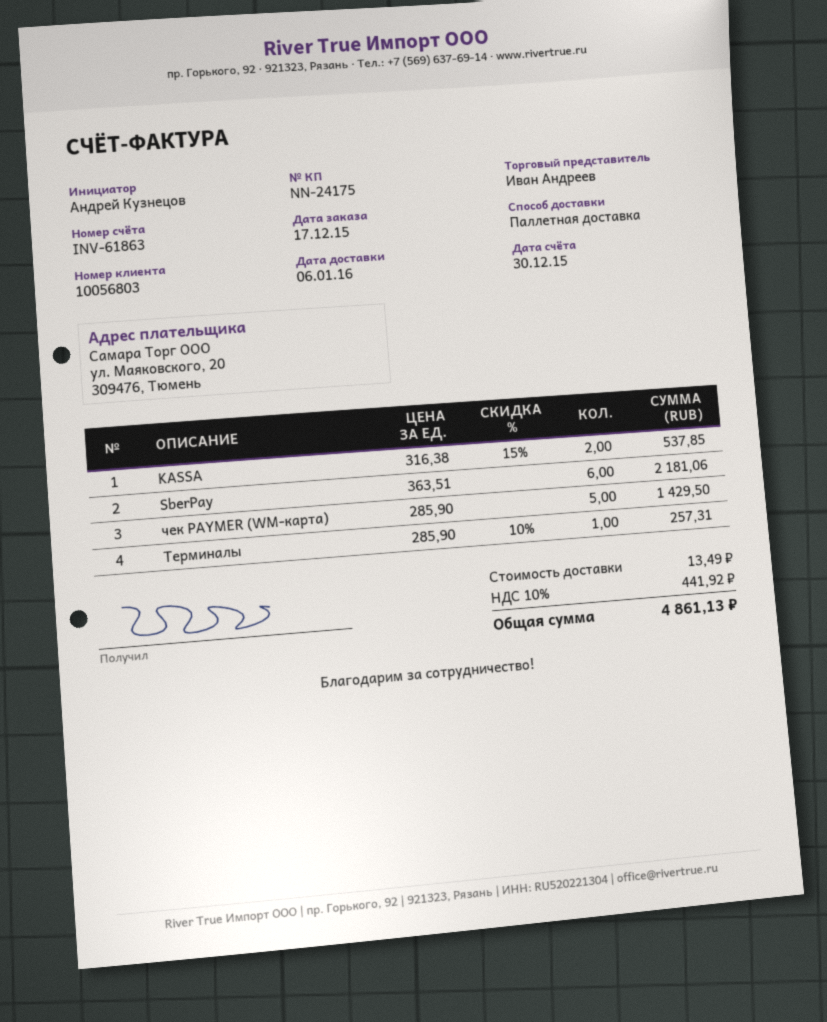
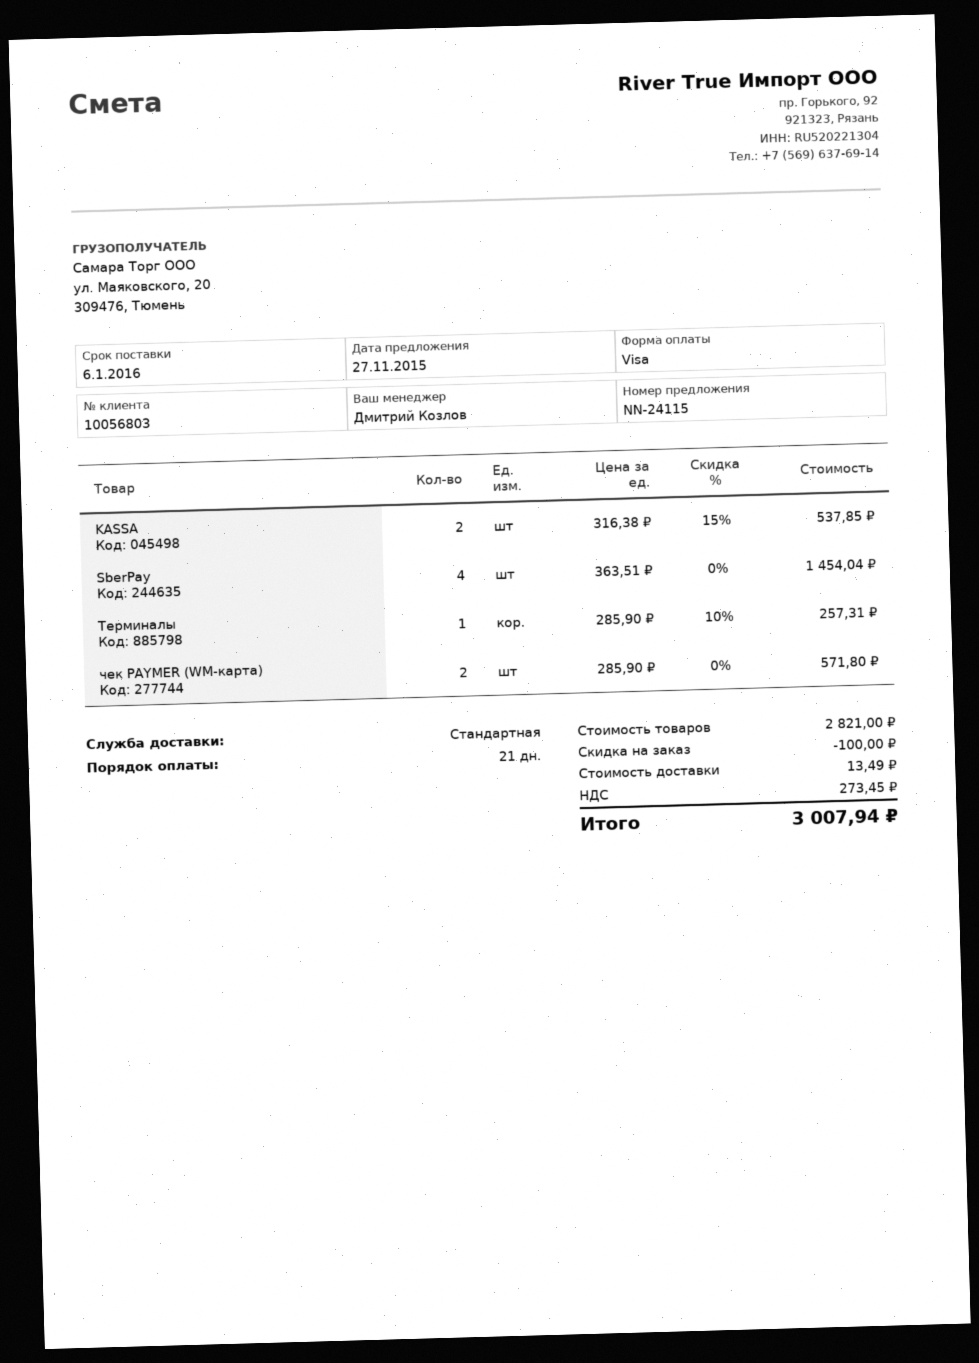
quote number: NN-24175 -> NN-24115
sales rep: Иван Андреев -> Дмитрий Козлов
shipping method: pallet freight -> standard
SberPay: 6 x 363.51 = 2181.06 -> 4 x 363.51 = 1454.04
чек PAYMER (WM-карта): 5 x 285.90 = 1429.50 -> 2 x 285.90 = 571.80
discount: none -> 100.00
tax: 441.92 -> 273.45
total: 4861.13 -> 3007.94

